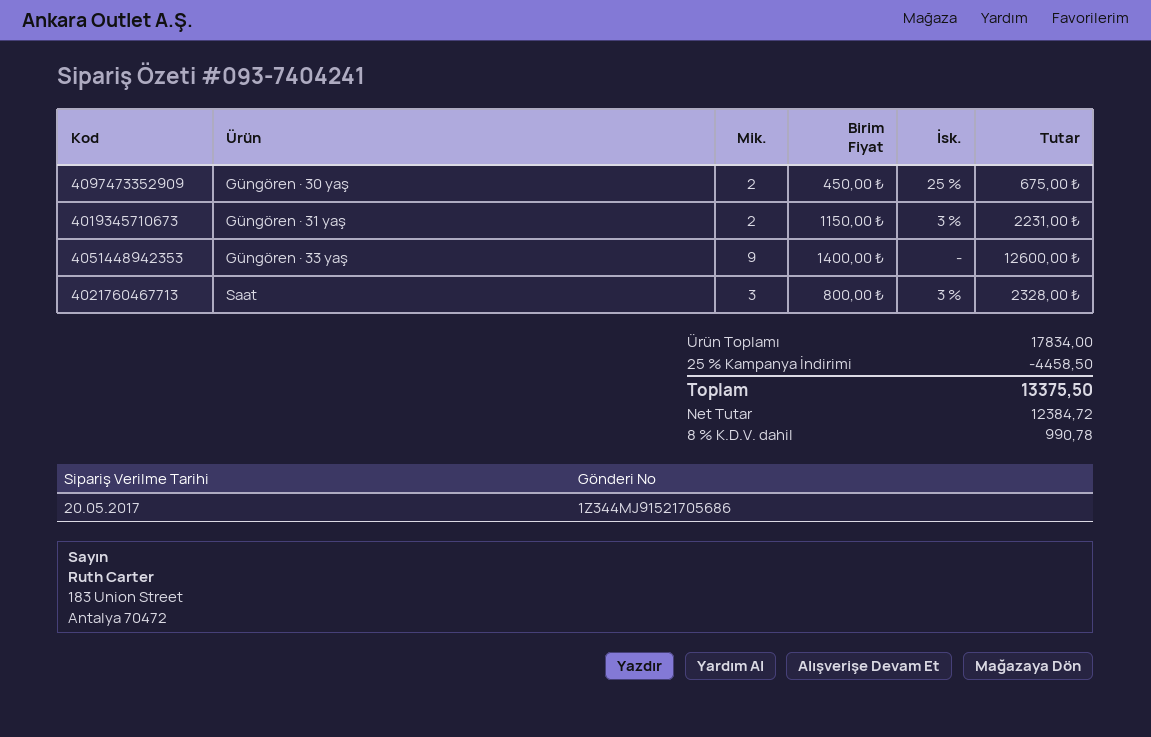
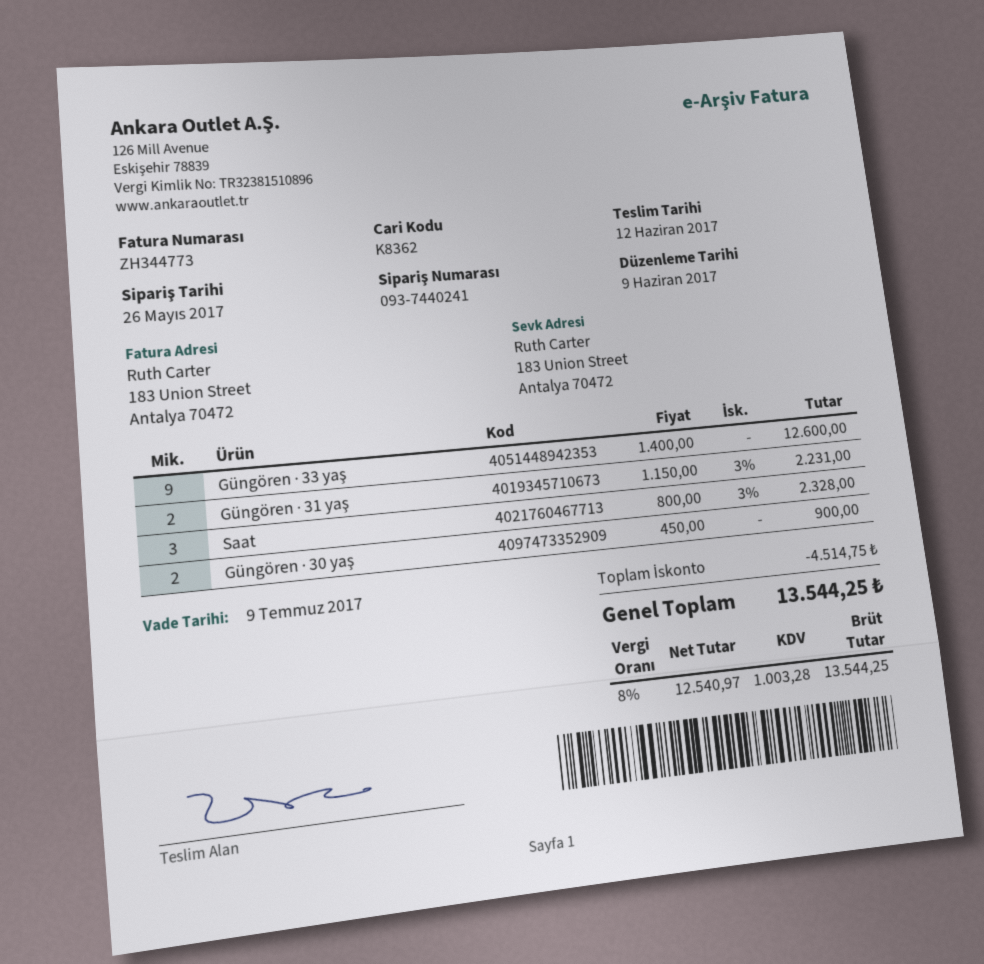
order number: 093-7404241 -> 093-7440241
order date: 2017-05-20 -> 2017-05-26
Güngören · 30 yaş: 2 x 450.00 - 25% = 675.00 -> 2 x 450.00 = 900.00
discount: 4458.50 -> 4514.75
net: 12384.72 -> 12540.97
tax: 8% = 990.78 -> 8% = 1003.28
total: 13375.50 -> 13544.25

